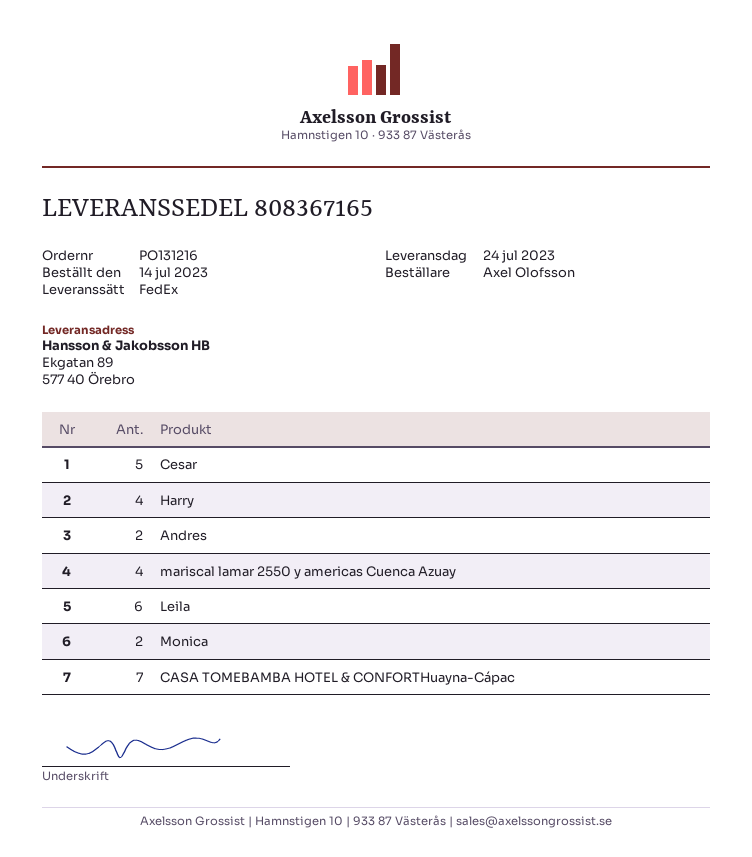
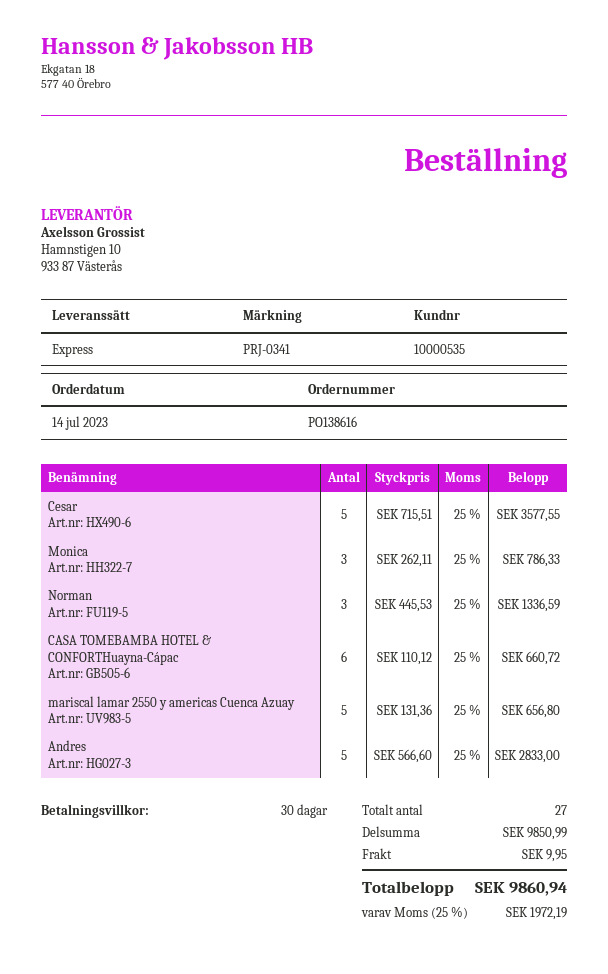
order number: PO131216 -> PO138616
shipping method: FedEx -> express
Harry: 4 -> none
Andres: 2 -> 5
mariscal lamar 2550 y americas Cuenca Azuay: 4 -> 5
Leila: 6 -> none
Monica: 2 -> 3
CASA TOMEBAMBA HOTEL & CONFORTHuayna-Cápac: 7 -> 6
Norman: none -> 3

